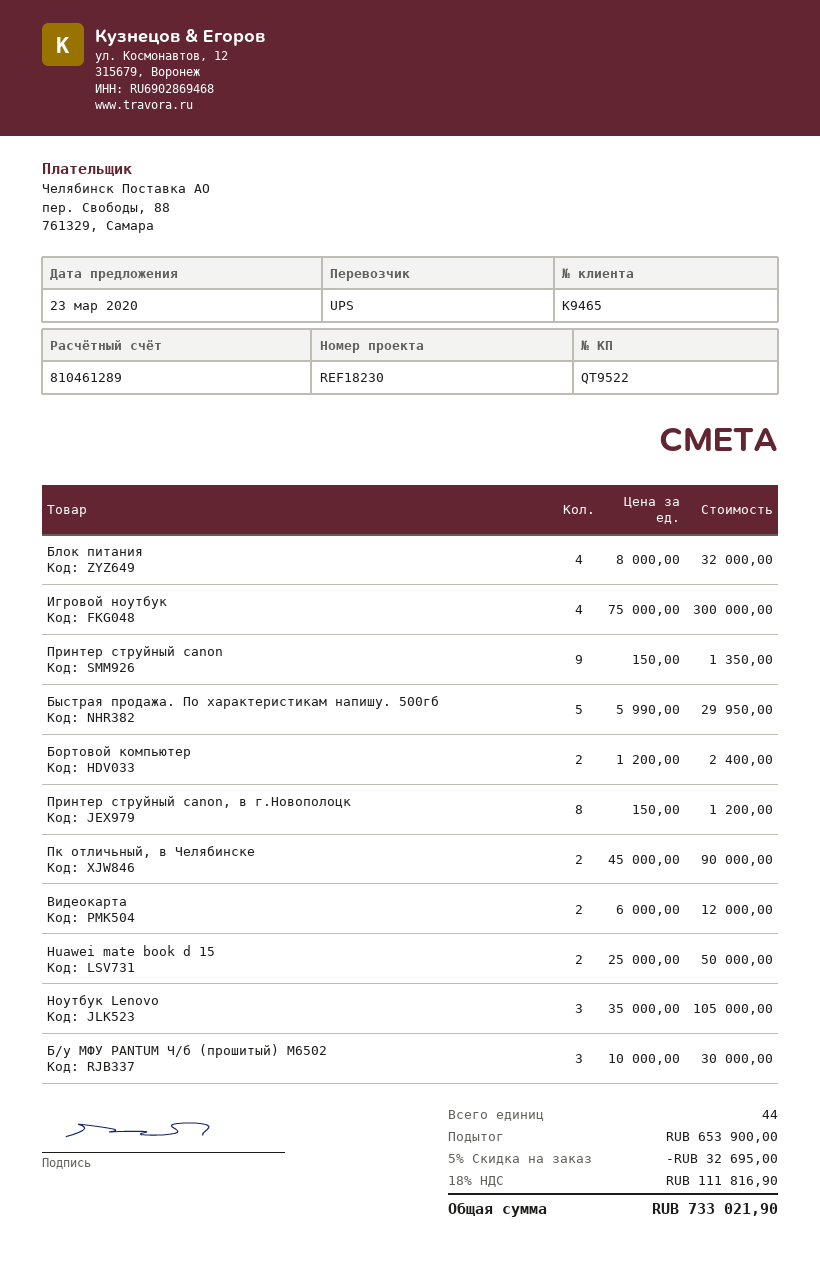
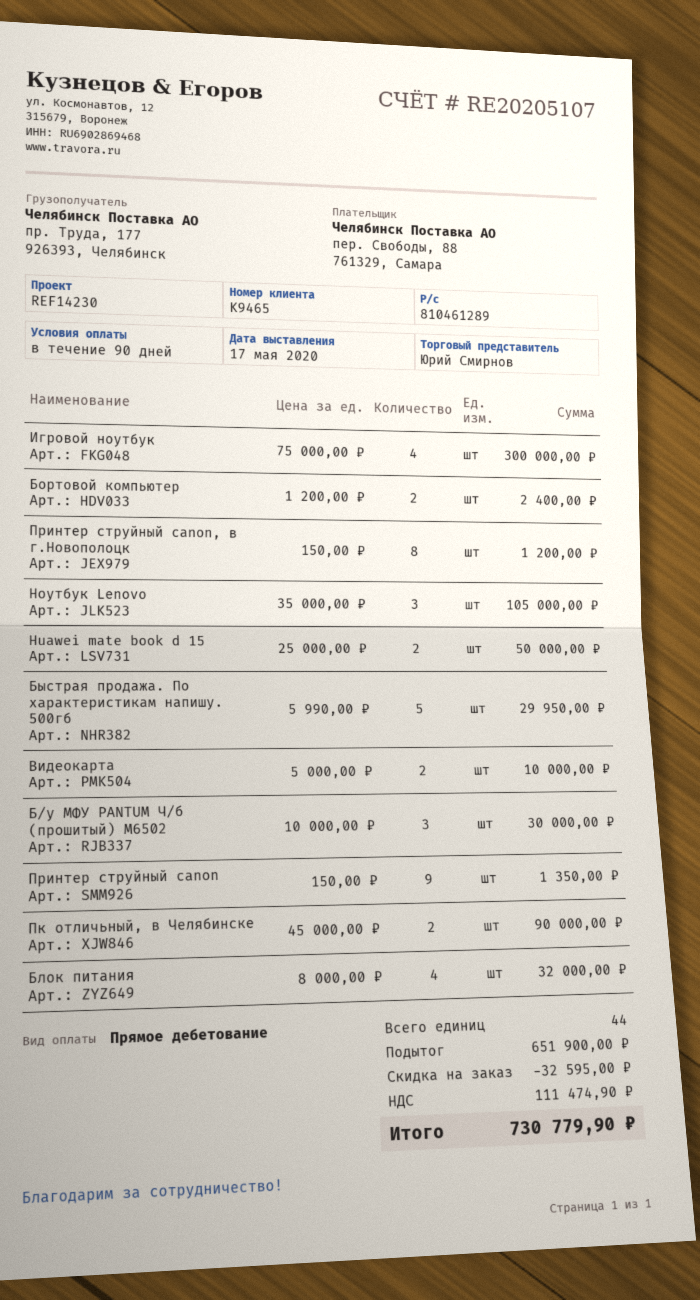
reference: REF18230 -> REF14230
Видеокарта: 2 x 6000.00 = 12000.00 -> 2 x 5000.00 = 10000.00
subtotal: 653900.00 -> 651900.00
discount: 32695.00 -> 32595.00
tax: 111816.90 -> 111474.90
total: 733021.90 -> 730779.90

